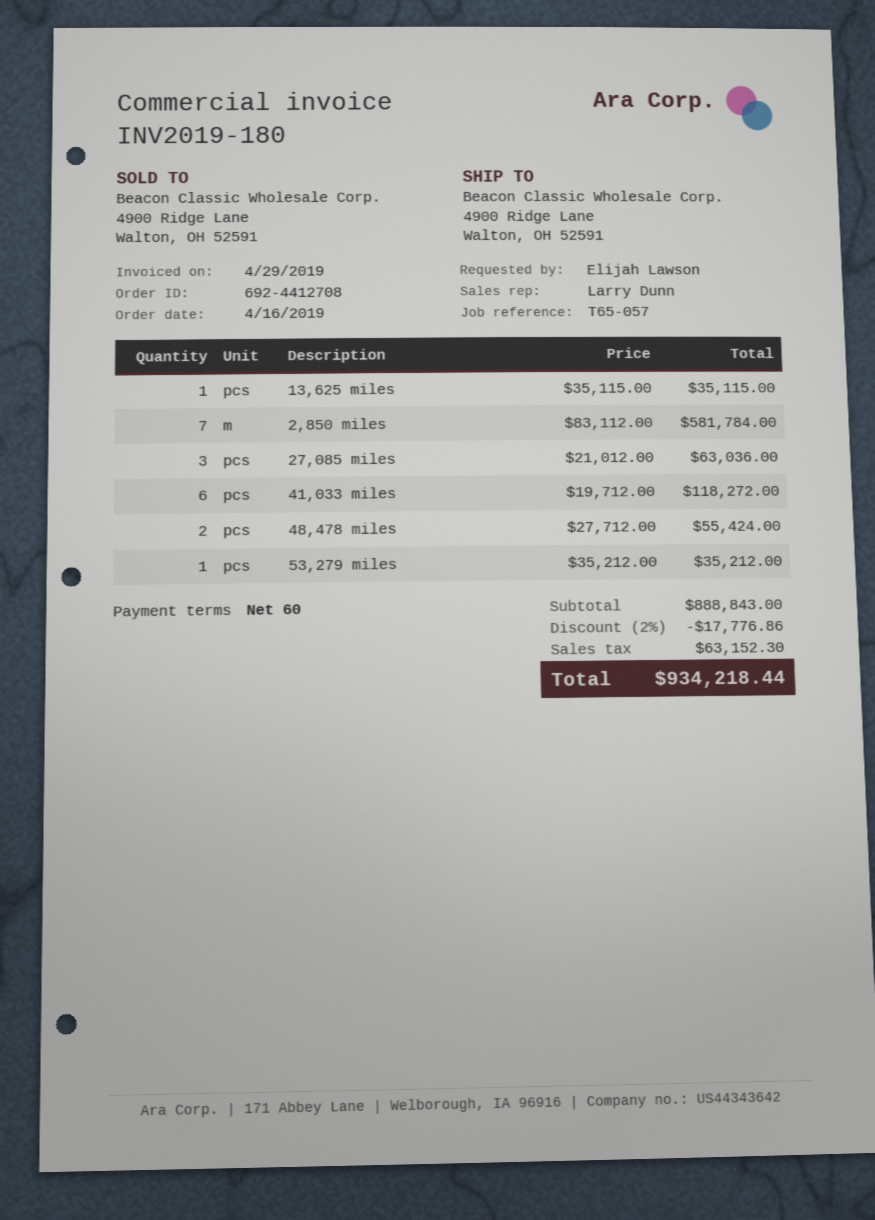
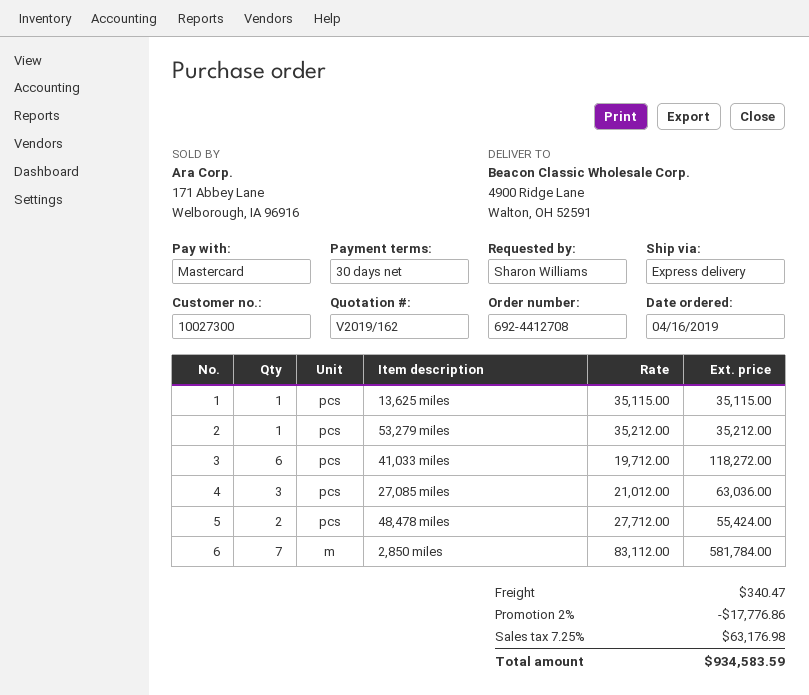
payment terms: 60 days -> 30 days
ordered by: Elijah Lawson -> Sharon Williams
shipping: none -> 340.47
tax: 63152.30 -> 63176.98
total: 934218.44 -> 934583.59

